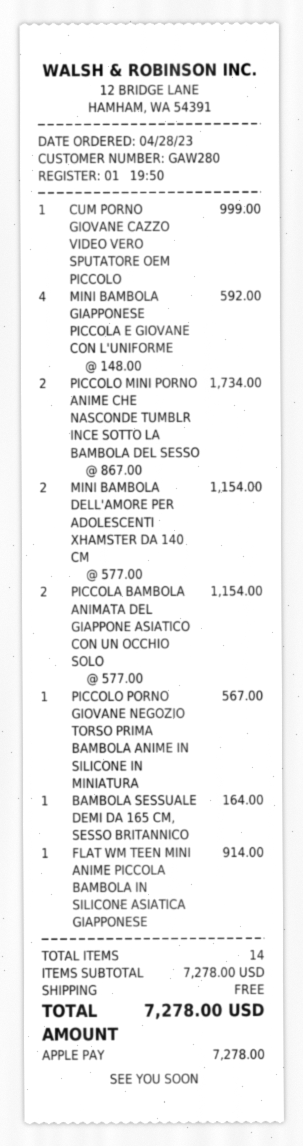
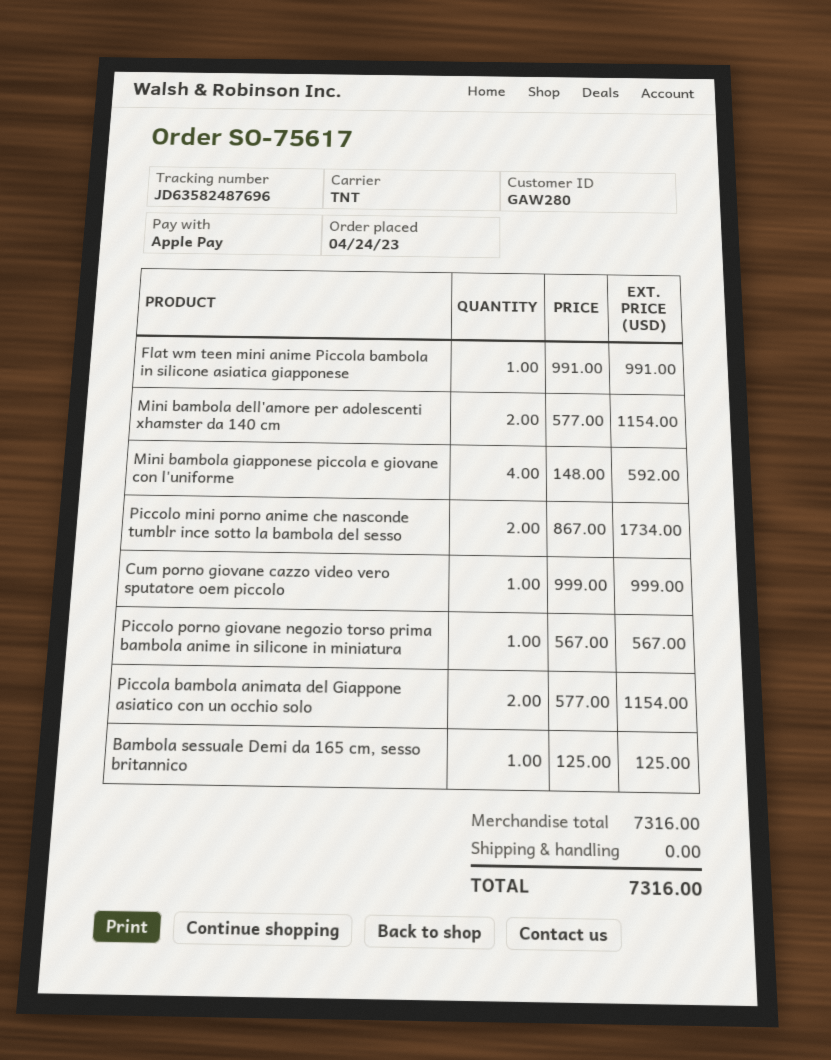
order date: 2023-04-28 -> 2023-04-24
BAMBOLA SESSUALE DEMI DA 165 CM, SESSO BRITANNICO: 1 x 164.00 = 164.00 -> 1 x 125.00 = 125.00
FLAT WM TEEN MINI ANIME PICCOLA BAMBOLA IN SILICONE ASIATICA GIAPPONESE: 1 x 914.00 = 914.00 -> 1 x 991.00 = 991.00
subtotal: 7278.00 -> 7316.00
total: 7278.00 -> 7316.00

